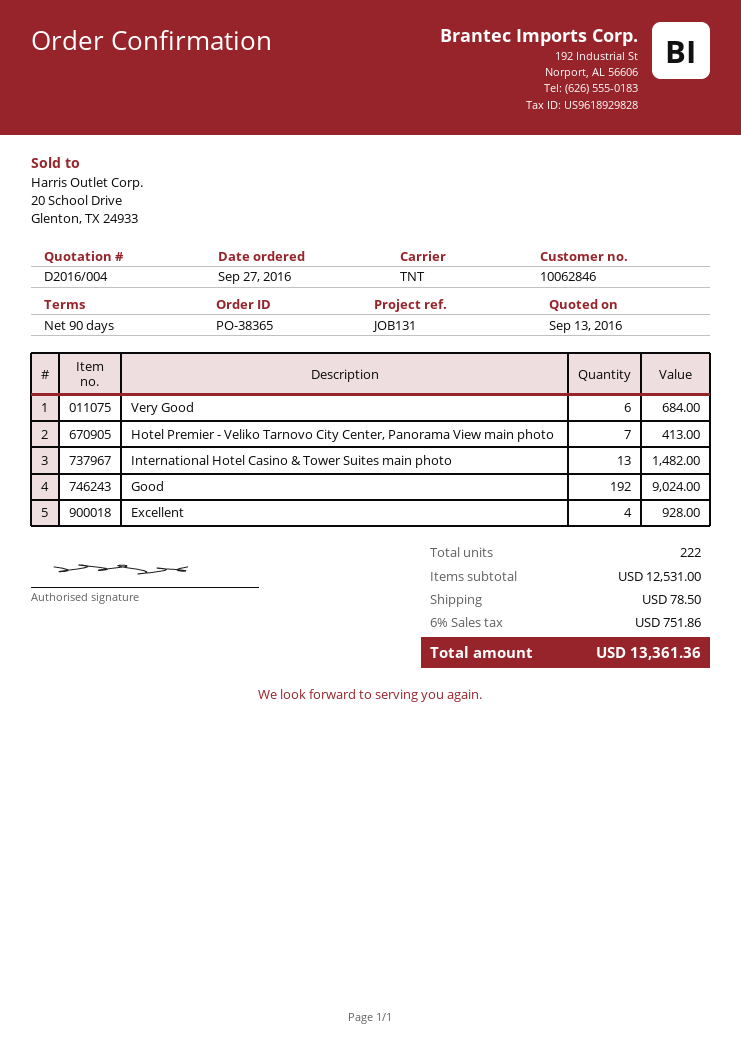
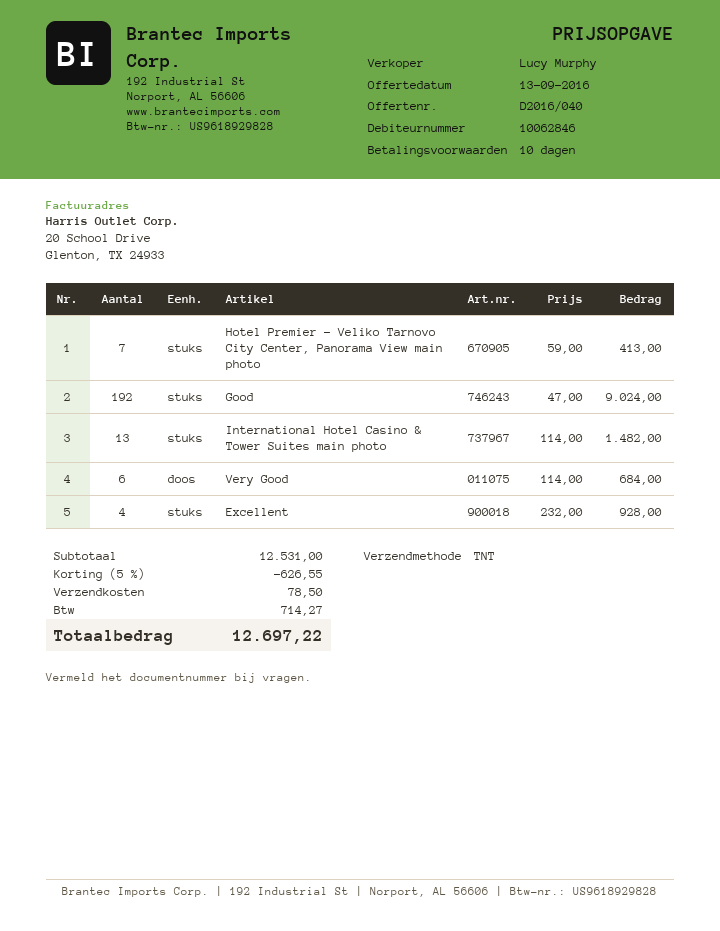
quote number: D2016/004 -> D2016/040
payment terms: 90 days -> 10 days
discount: none -> 5% = 626.55
tax: 751.86 -> 714.27
total: 13361.36 -> 12697.22

